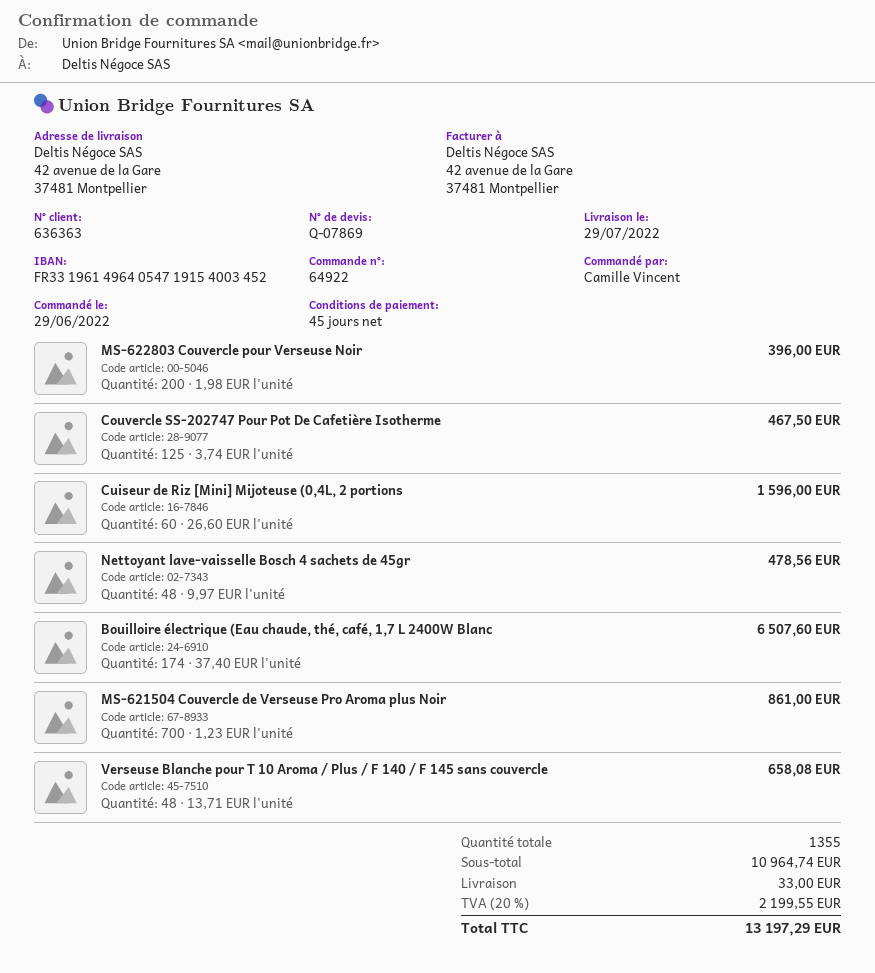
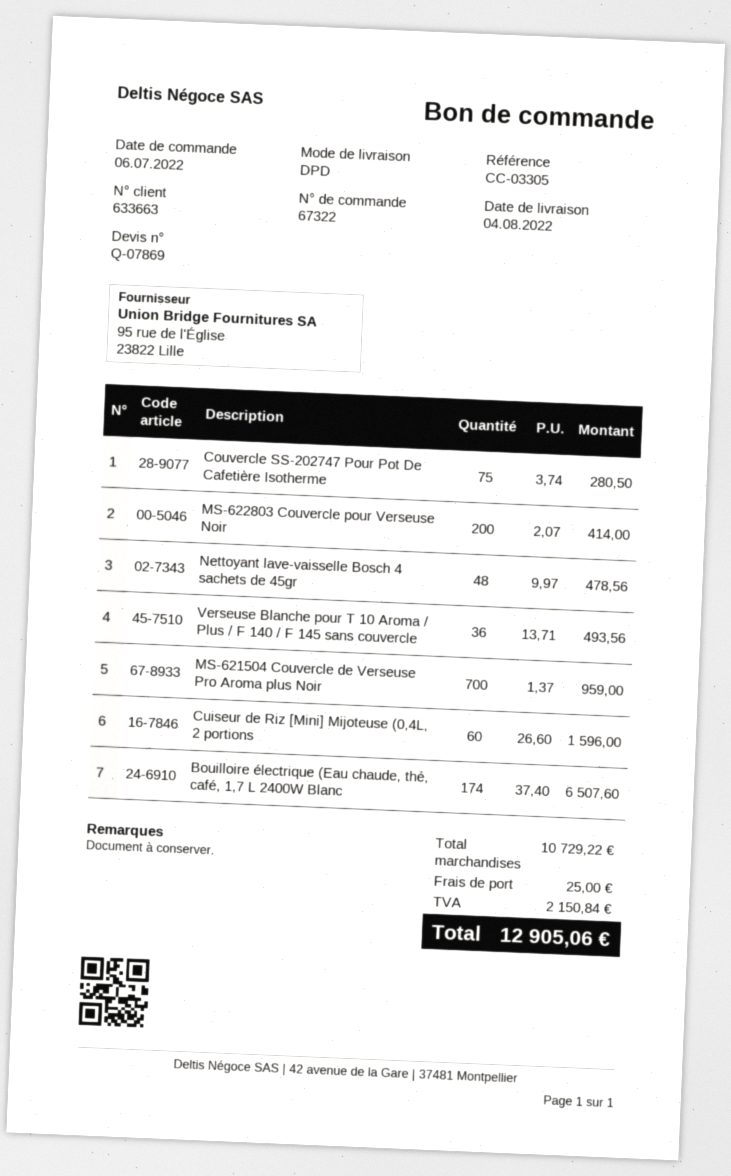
order number: 64922 -> 67322
order date: 2022-06-29 -> 2022-07-06
delivery date: 2022-07-29 -> 2022-08-04
customer number: 636363 -> 633663
MS-622803 Couvercle pour Verseuse Noir: 200 x 1.98 = 396.00 -> 200 x 2.07 = 414.00
Couvercle SS-202747 Pour Pot De Cafetière Isotherme: 125 x 3.74 = 467.50 -> 75 x 3.74 = 280.50
MS-621504 Couvercle de Verseuse Pro Aroma plus Noir: 700 x 1.23 = 861.00 -> 700 x 1.37 = 959.00
Verseuse Blanche pour T 10 Aroma / Plus / F 140 / F 145 sans couvercle: 48 x 13.71 = 658.08 -> 36 x 13.71 = 493.56
subtotal: 10964.74 -> 10729.22
shipping: 33.00 -> 25.00
tax: 2199.55 -> 2150.84
total: 13197.29 -> 12905.06

